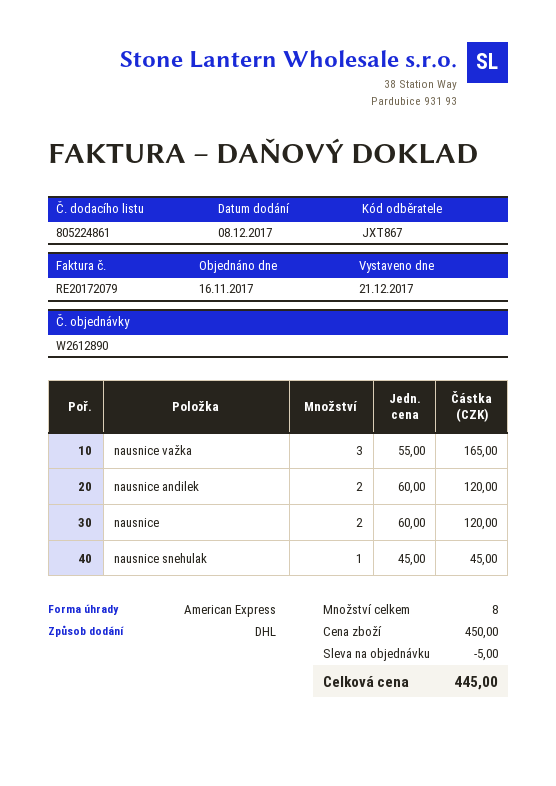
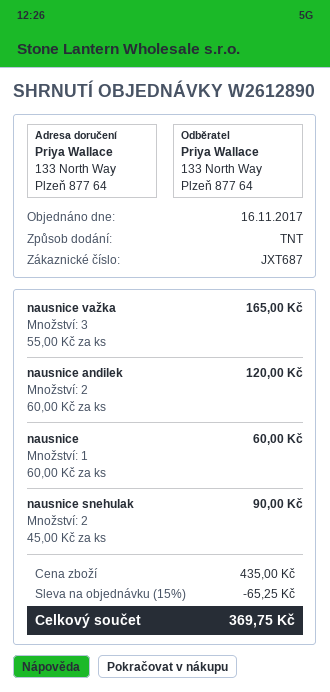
customer number: JXT867 -> JXT687
shipping method: DHL -> TNT
nausnice: 2 x 60.00 = 120.00 -> 1 x 60.00 = 60.00
nausnice snehulak: 1 x 45.00 = 45.00 -> 2 x 45.00 = 90.00
subtotal: 450.00 -> 435.00
discount: 5.00 -> 65.25
total: 445.00 -> 369.75

